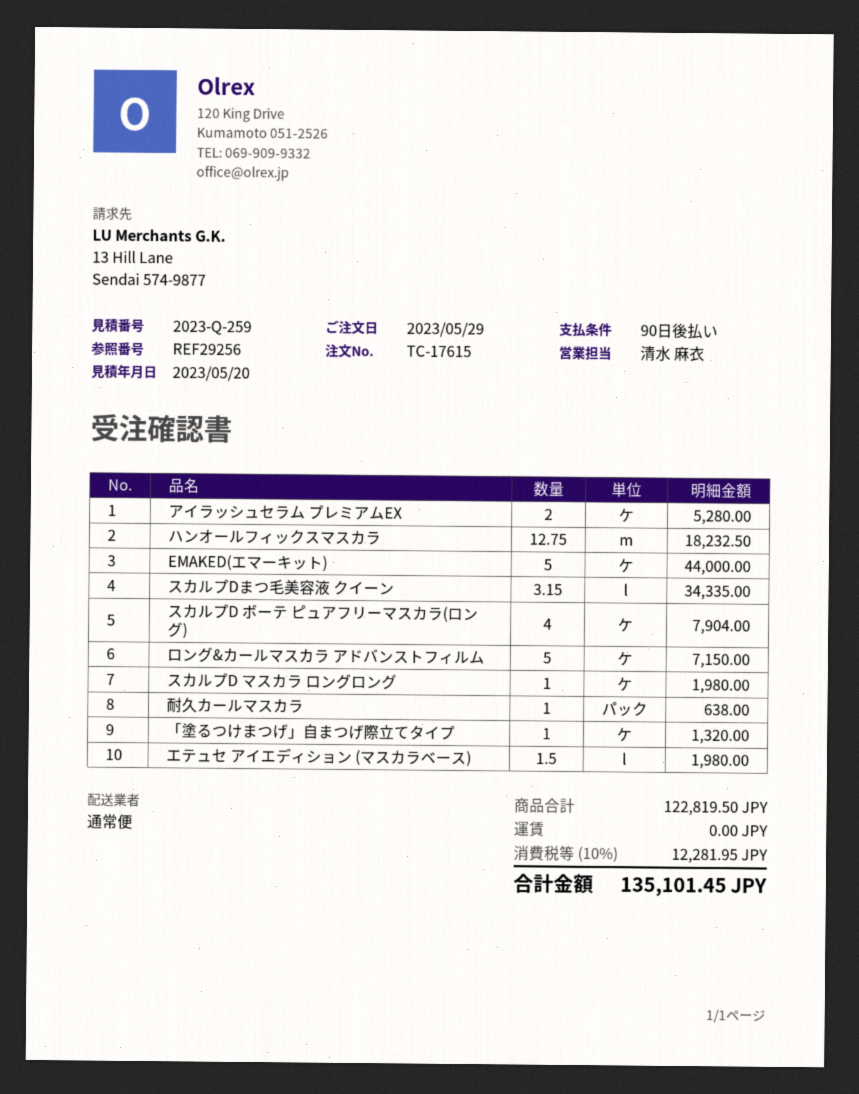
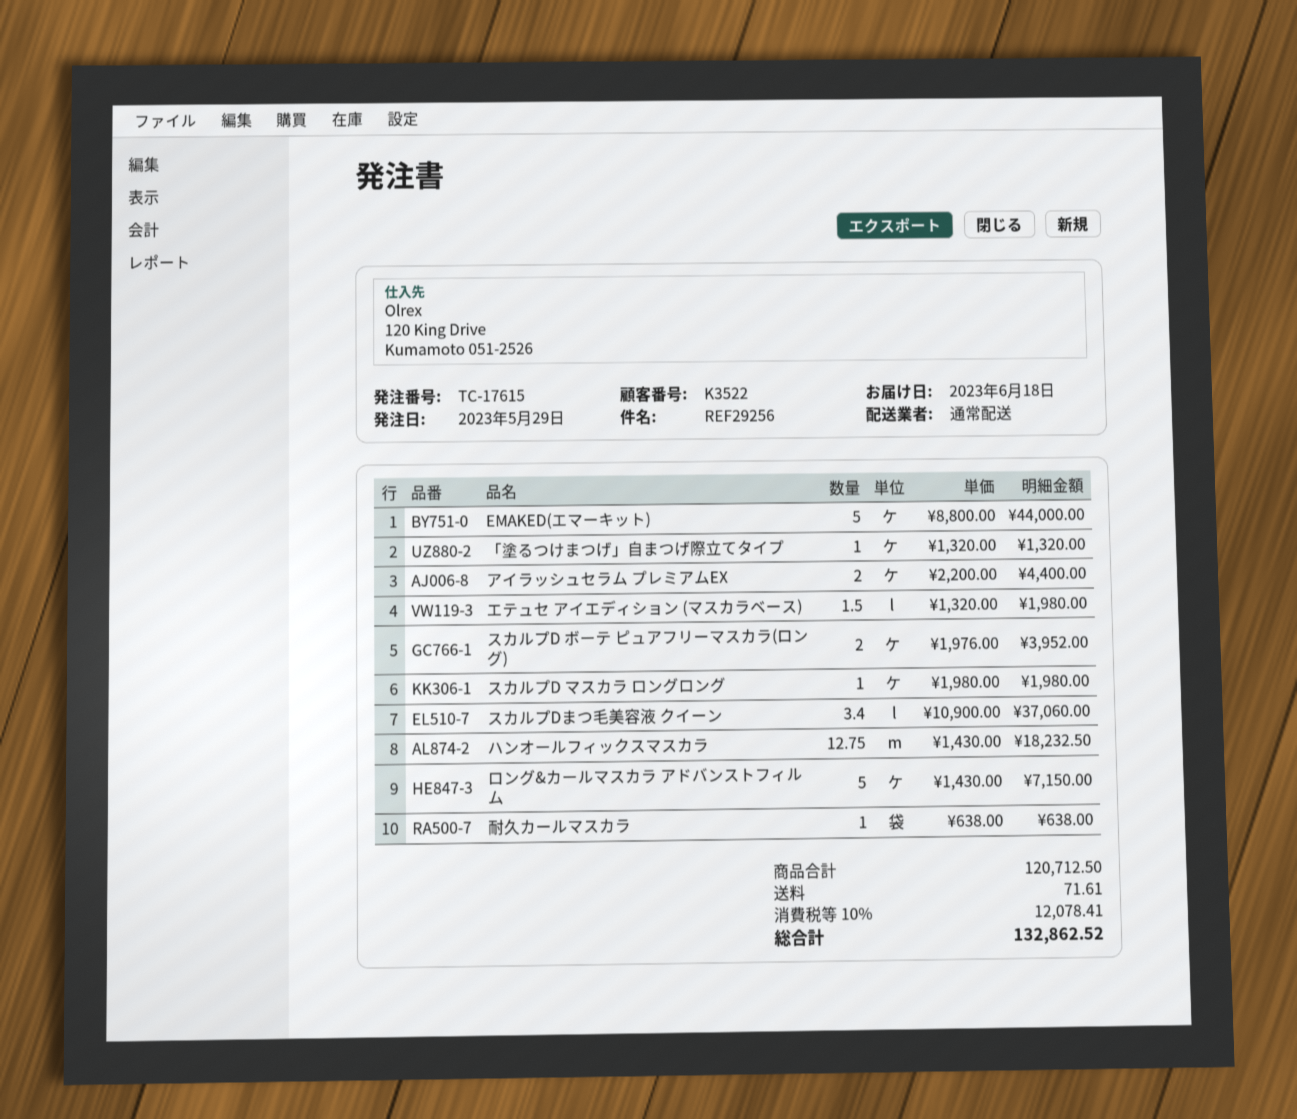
アイラッシュセラム プレミアムEX: 2 for 5280.00 -> 2 for 4400.00
スカルプDまつ毛美容液 クイーン: 3.15 for 34335.00 -> 3.4 for 37060.00
スカルプD ボーテ ピュアフリーマスカラ(ロング): 4 for 7904.00 -> 2 for 3952.00
subtotal: 122819.50 -> 120712.50
shipping: 0.00 -> 71.61
tax: 10% = 12281.95 -> 10% = 12078.41
total: 135101.45 -> 132862.52

